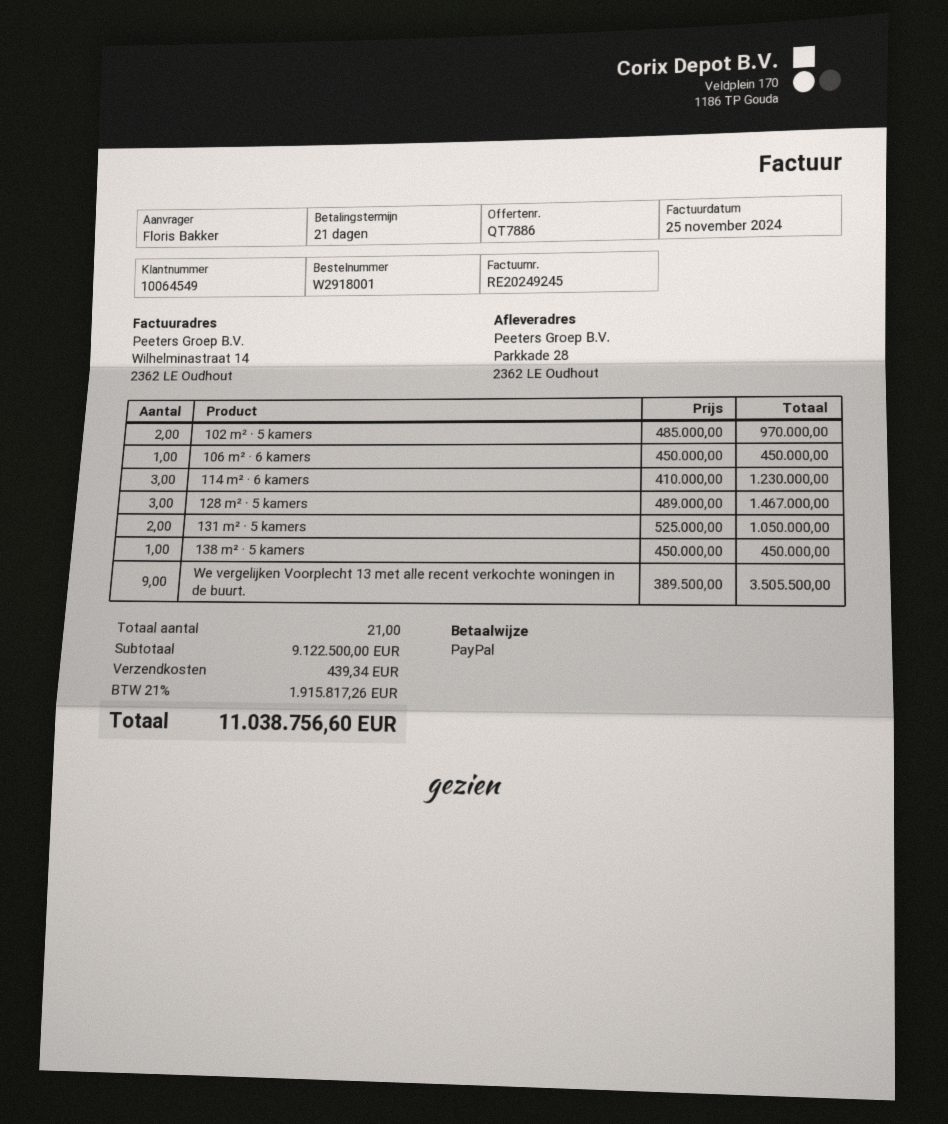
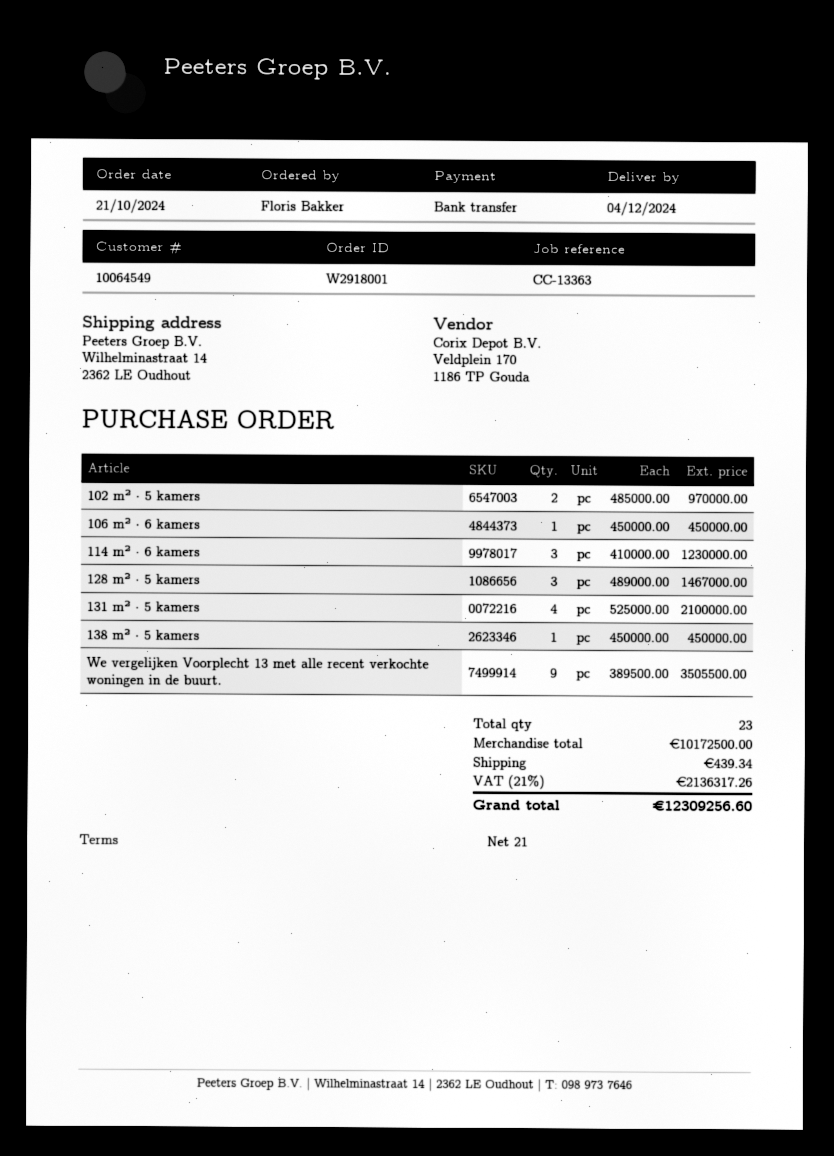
payment method: PayPal -> bank transfer
ship to: Parkkade 28, 2362 LE Oudhout -> Wilhelminastraat 14, 2362 LE Oudhout
131 m² · 5 kamers: 2 x 525000.00 = 1050000.00 -> 4 x 525000.00 = 2100000.00
total quantity: 21 -> 23
subtotal: 9122500.00 -> 10172500.00
tax: 21% = 1915817.26 -> 21% = 2136317.26
total: 11038756.60 -> 12309256.60

